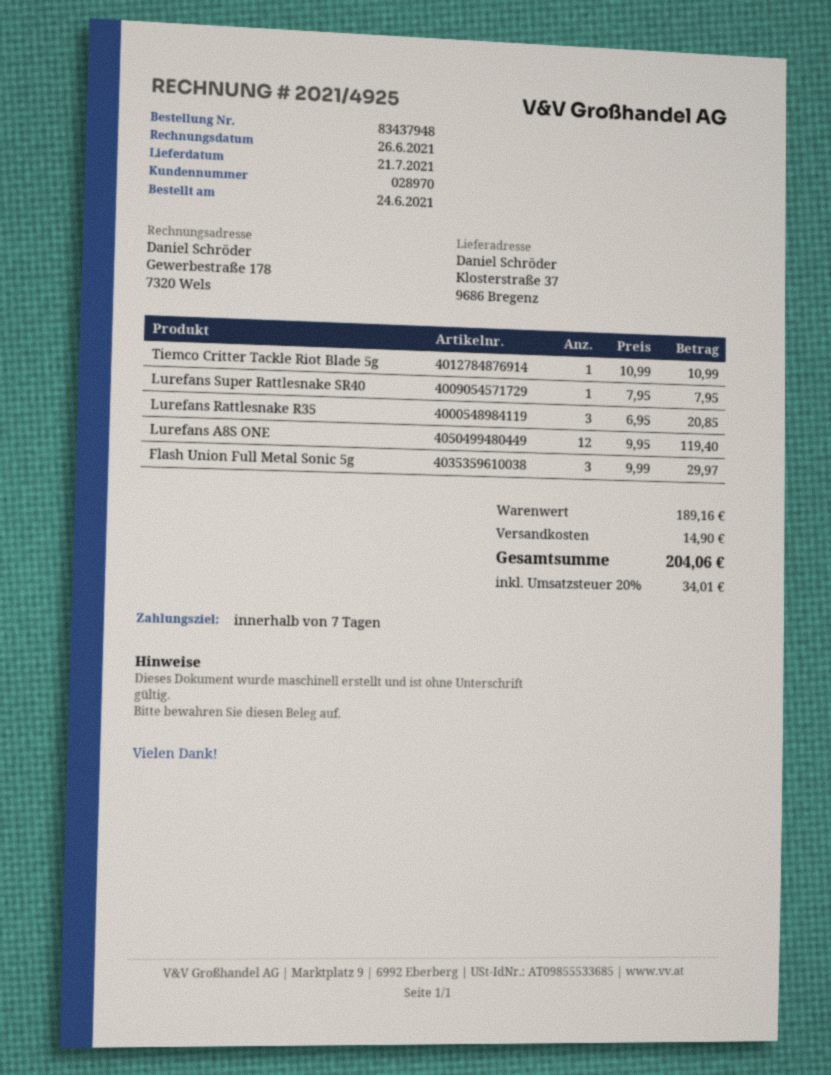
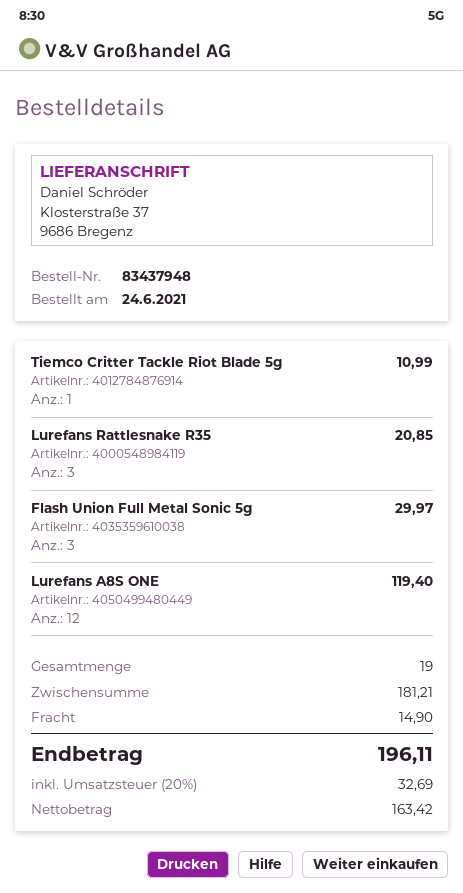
Lurefans Super Rattlesnake SR40: 1 for 7.95 -> none
subtotal: 189.16 -> 181.21
tax: 20% = 34.01 -> 20% = 32.69
total: 204.06 -> 196.11

